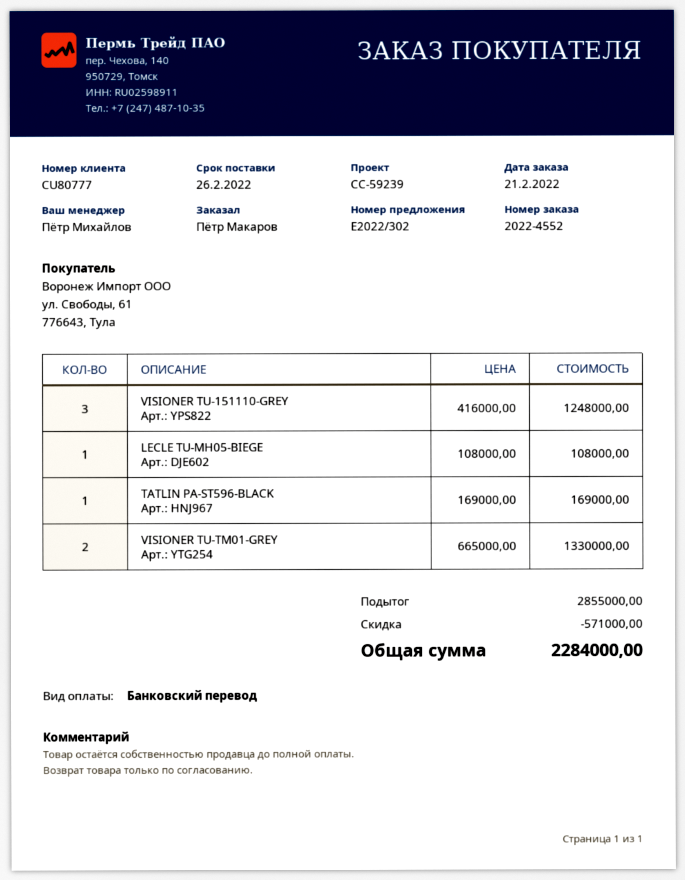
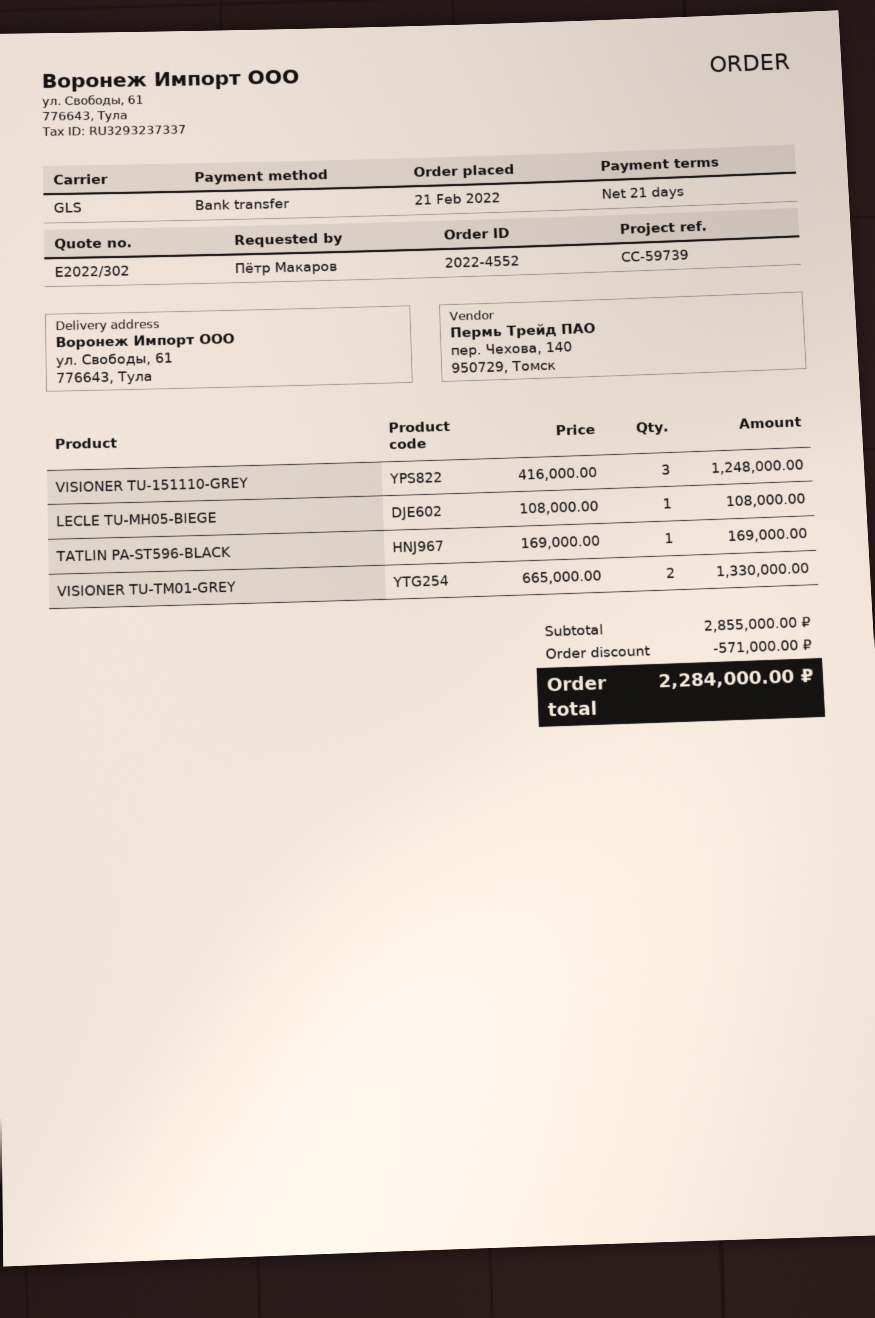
reference: CC-59239 -> CC-59739

